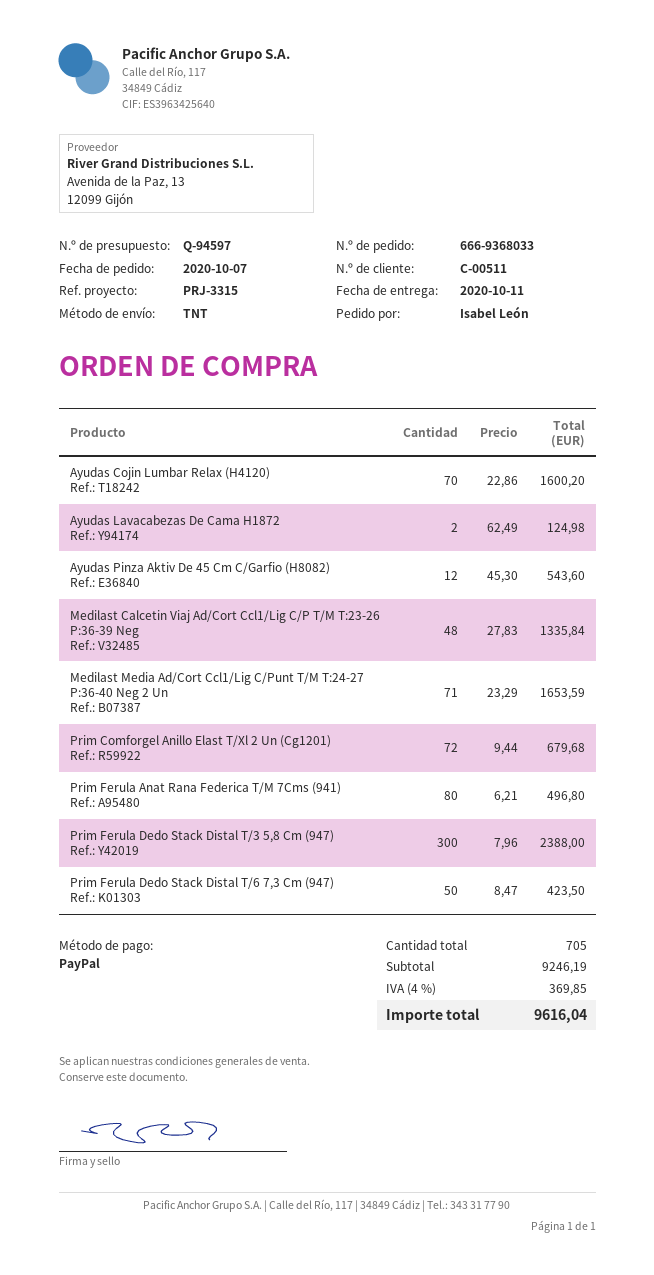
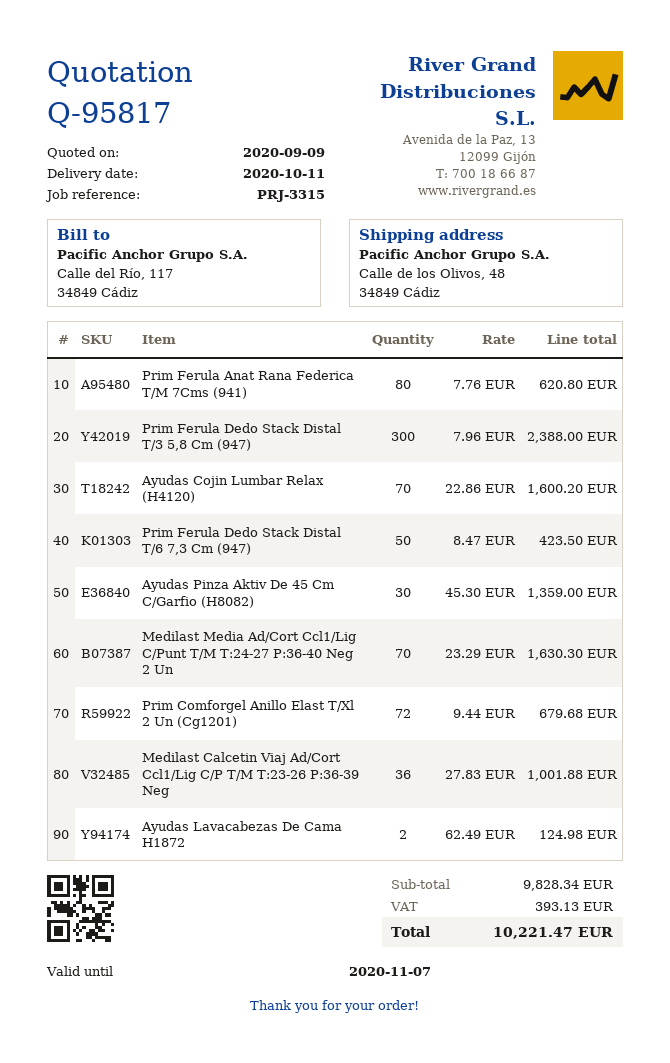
quote number: Q-94597 -> Q-95817
Ayudas Pinza Aktiv De 45 Cm C/Garfio (H8082): 12 x 45.30 = 543.60 -> 30 x 45.30 = 1359.00
Medilast Calcetin Viaj Ad/Cort Ccl1/Lig C/P T/M T:23-26 P:36-39 Neg: 48 x 27.83 = 1335.84 -> 36 x 27.83 = 1001.88
Medilast Media Ad/Cort Ccl1/Lig C/Punt T/M T:24-27 P:36-40 Neg 2 Un: 71 x 23.29 = 1653.59 -> 70 x 23.29 = 1630.30
Prim Ferula Anat Rana Federica T/M 7Cms (941): 80 x 6.21 = 496.80 -> 80 x 7.76 = 620.80
subtotal: 9246.19 -> 9828.34
tax: 369.85 -> 393.13
total: 9616.04 -> 10221.47

